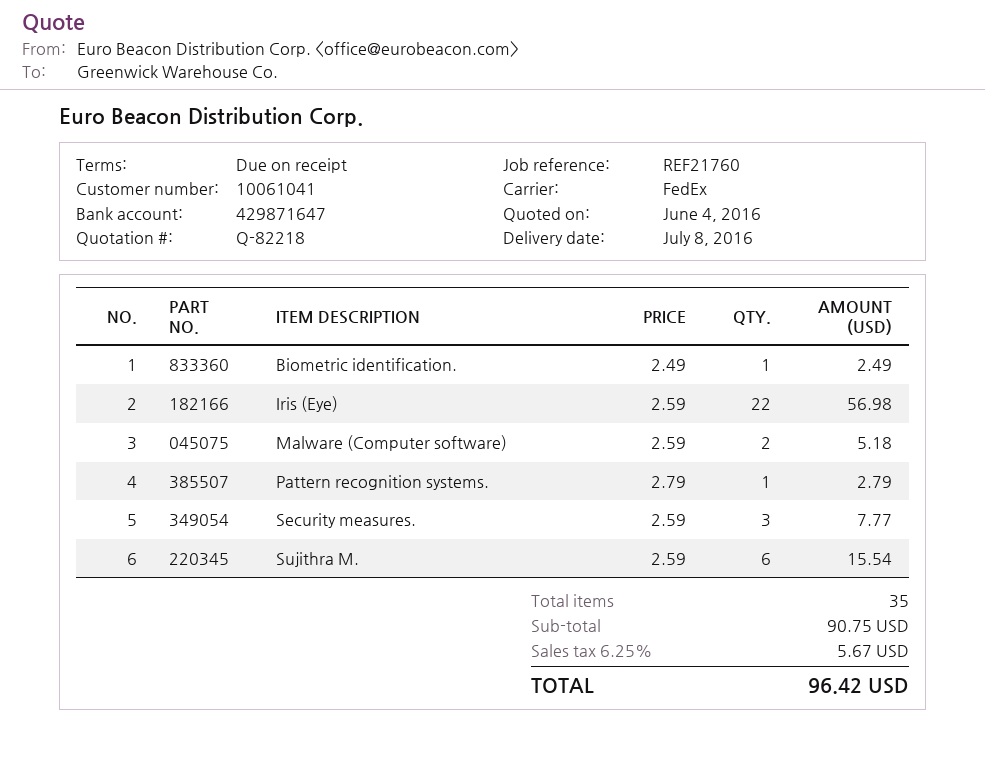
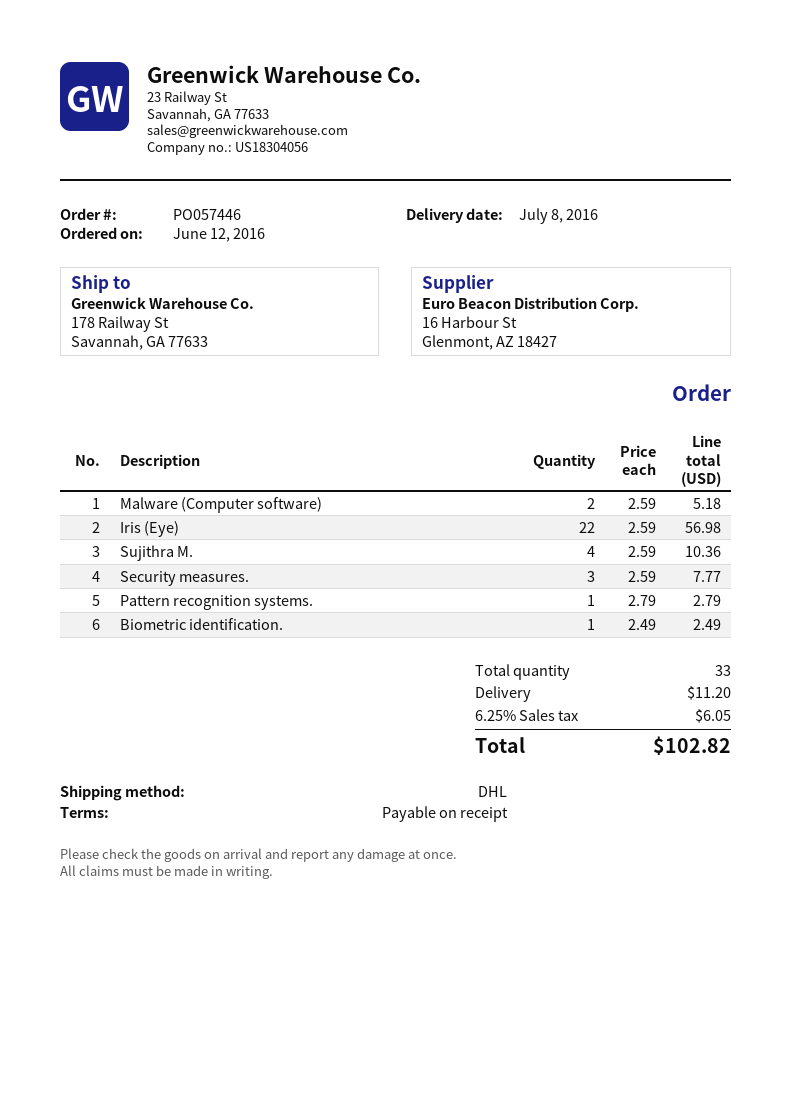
shipping method: FedEx -> DHL
Sujithra M.: 6 x 2.59 = 15.54 -> 4 x 2.59 = 10.36
total quantity: 35 -> 33
shipping: none -> 11.20
tax: 6.25% = 5.67 -> 6.25% = 6.05
total: 96.42 -> 102.82

